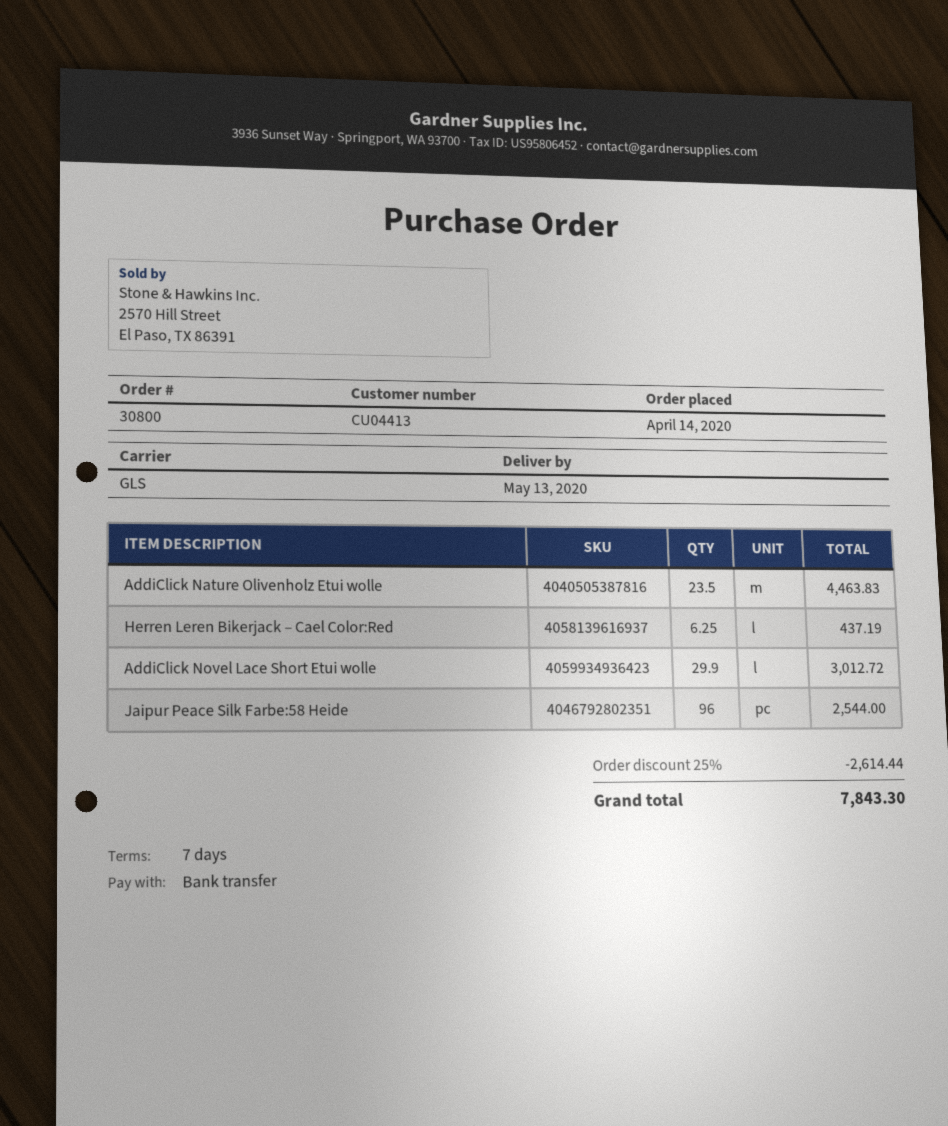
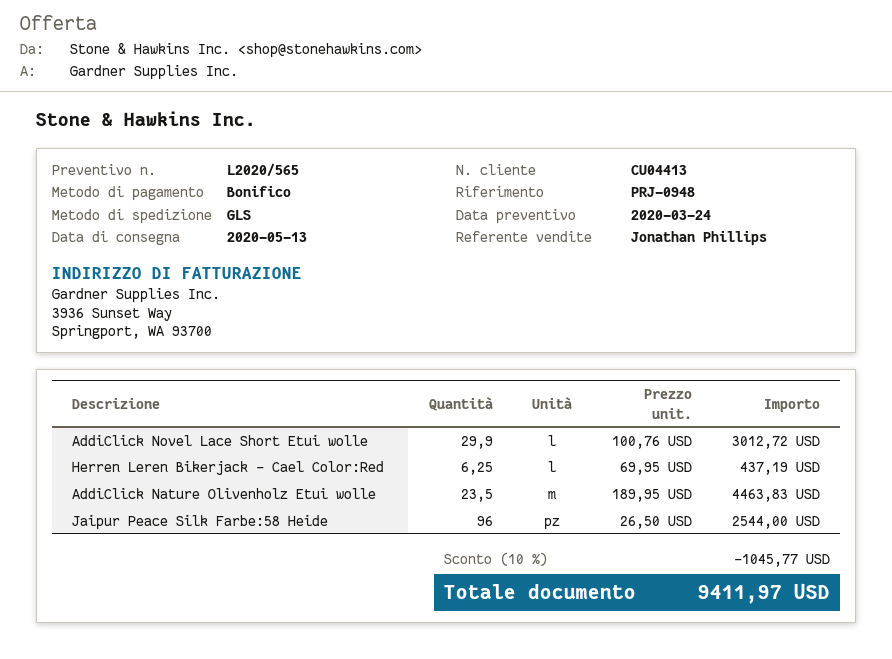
discount: 25% = 2614.44 -> 10% = 1045.77
total: 7843.30 -> 9411.97

